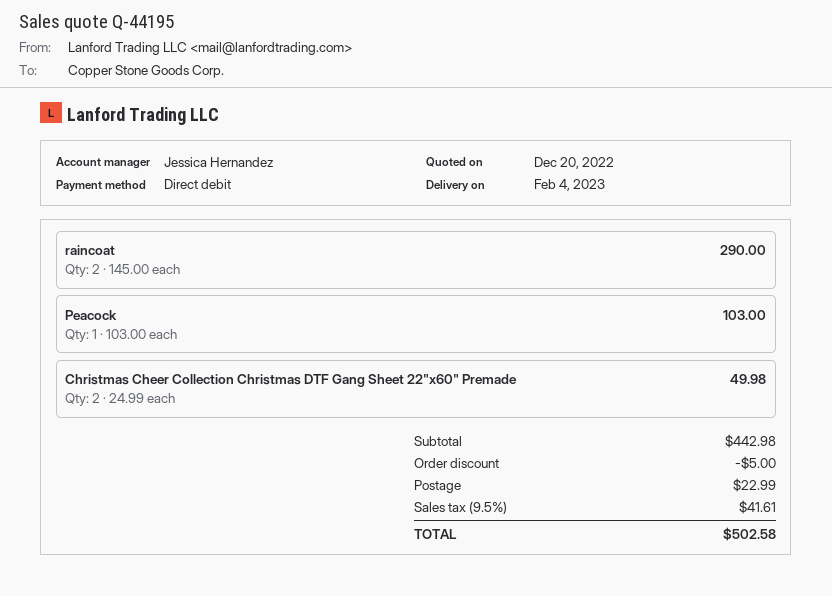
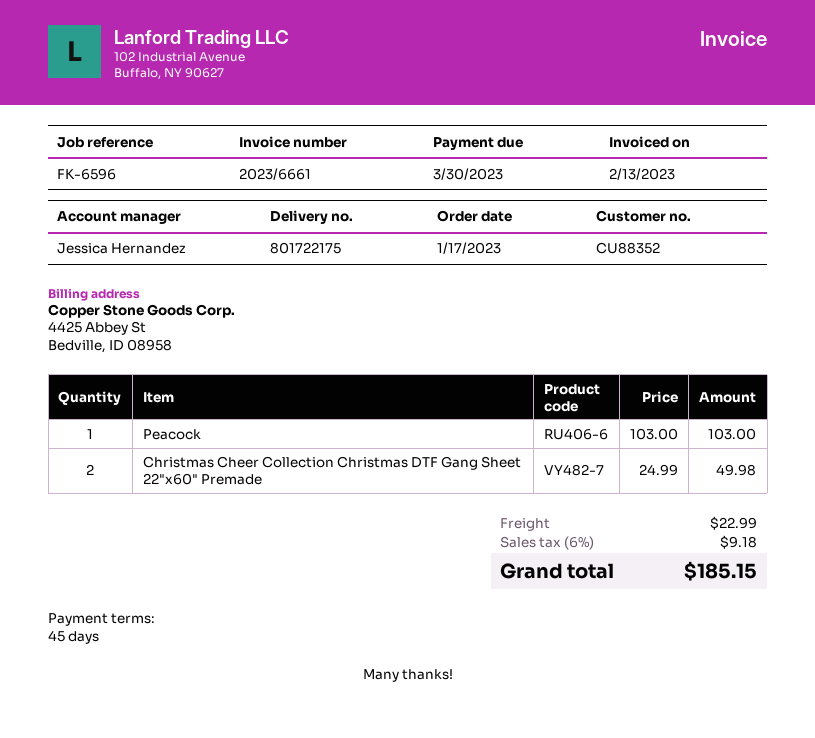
raincoat: 2 x 145.00 = 290.00 -> none
discount: 5.00 -> none
tax: 9.5% = 41.61 -> 6% = 9.18
total: 502.58 -> 185.15

